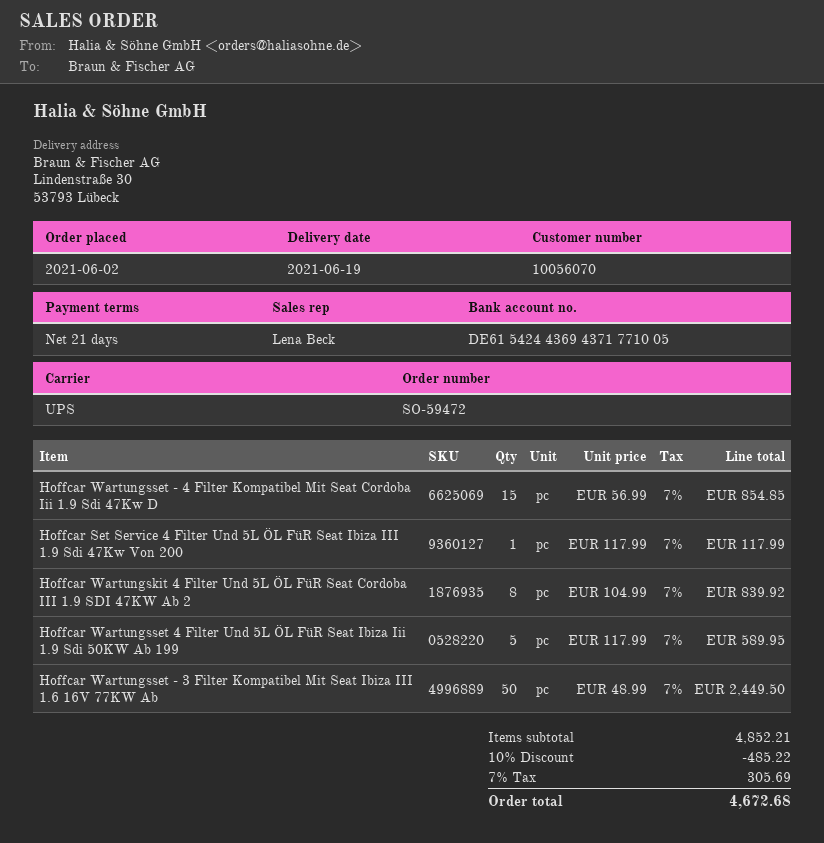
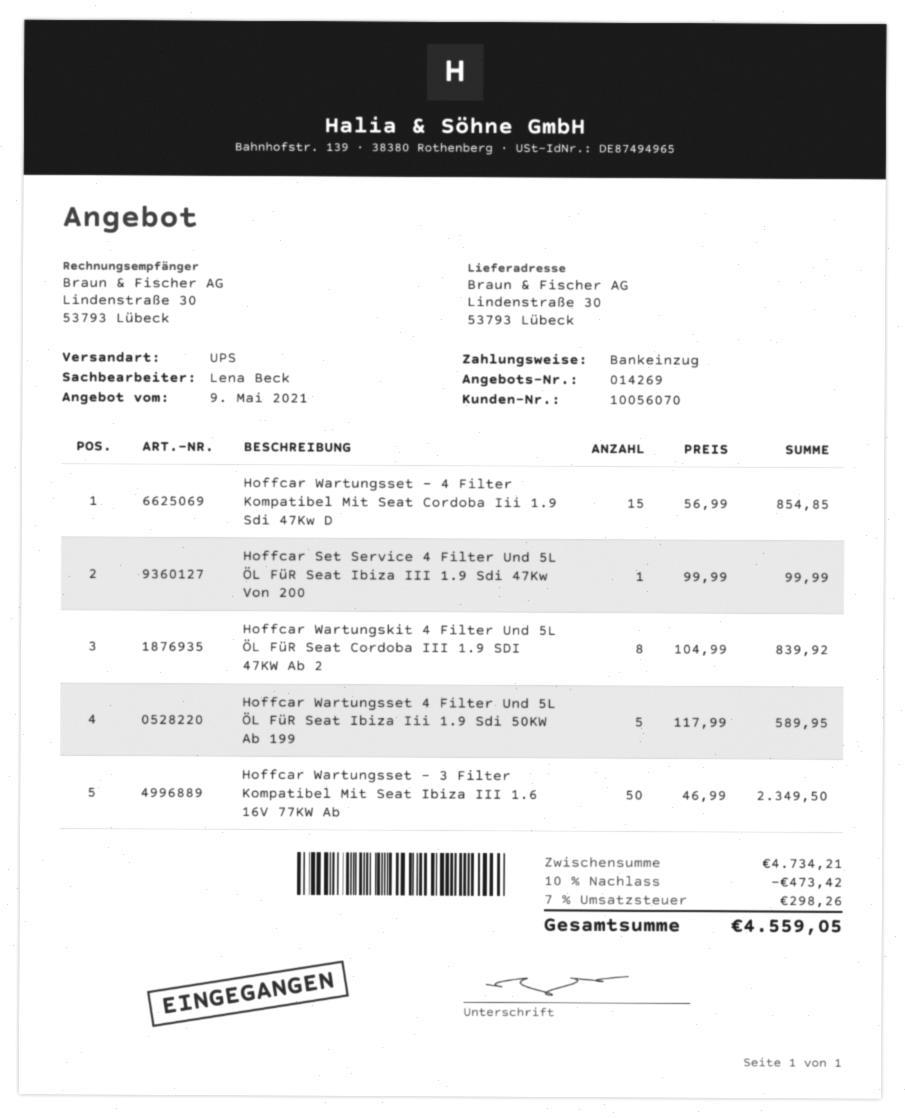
Hoffcar Set Service 4 Filter Und 5L ÖL FüR Seat Ibiza III 1.9 Sdi 47Kw Von 200: 1 x 117.99 = 117.99 -> 1 x 99.99 = 99.99
Hoffcar Wartungsset - 3 Filter Kompatibel Mit Seat Ibiza III 1.6 16V 77KW Ab: 50 x 48.99 = 2449.50 -> 50 x 46.99 = 2349.50
subtotal: 4852.21 -> 4734.21
discount: 10% = 485.22 -> 10% = 473.42
tax: 7% = 305.69 -> 7% = 298.26
total: 4672.68 -> 4559.05

